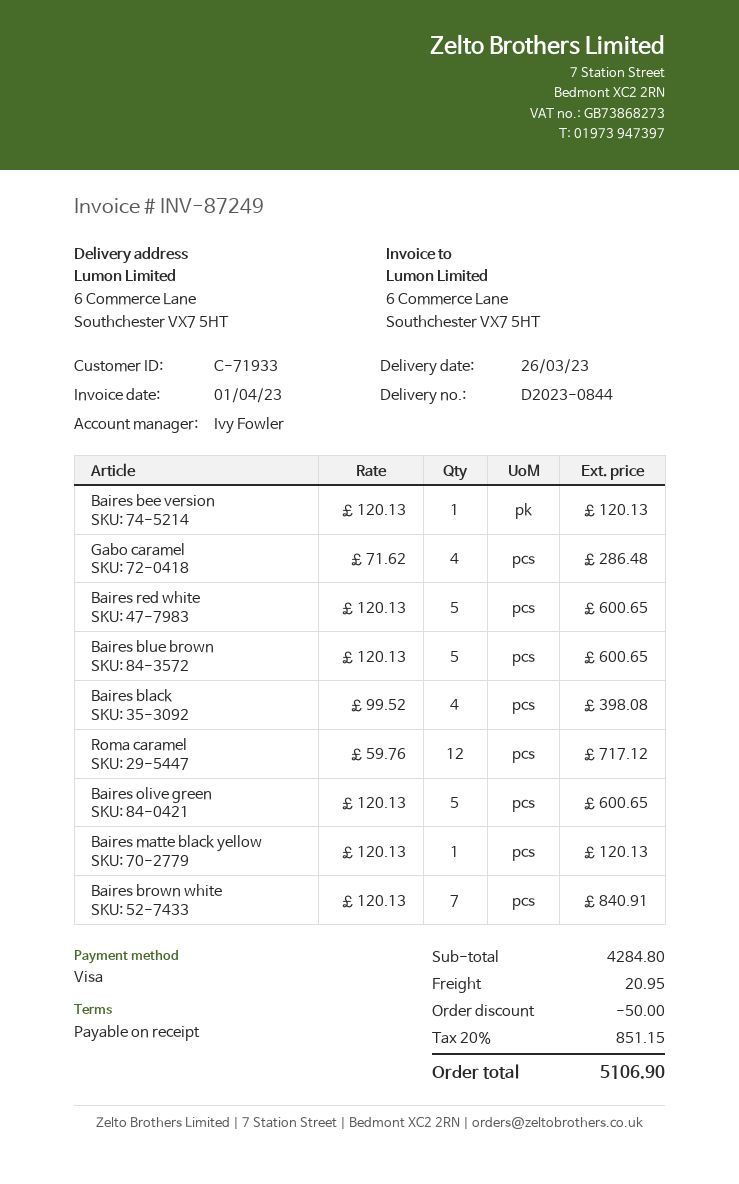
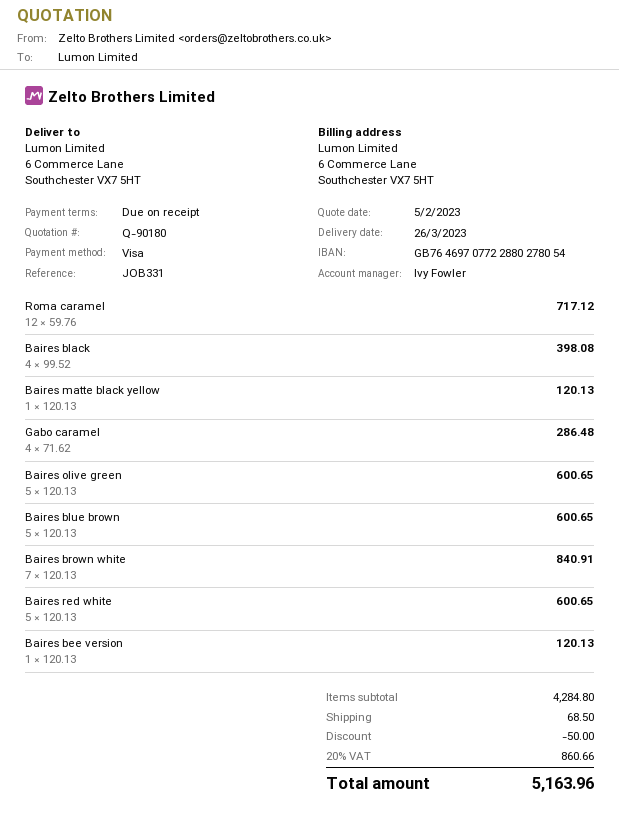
shipping: 20.95 -> 68.50
tax: 20% = 851.15 -> 20% = 860.66
total: 5106.90 -> 5163.96

